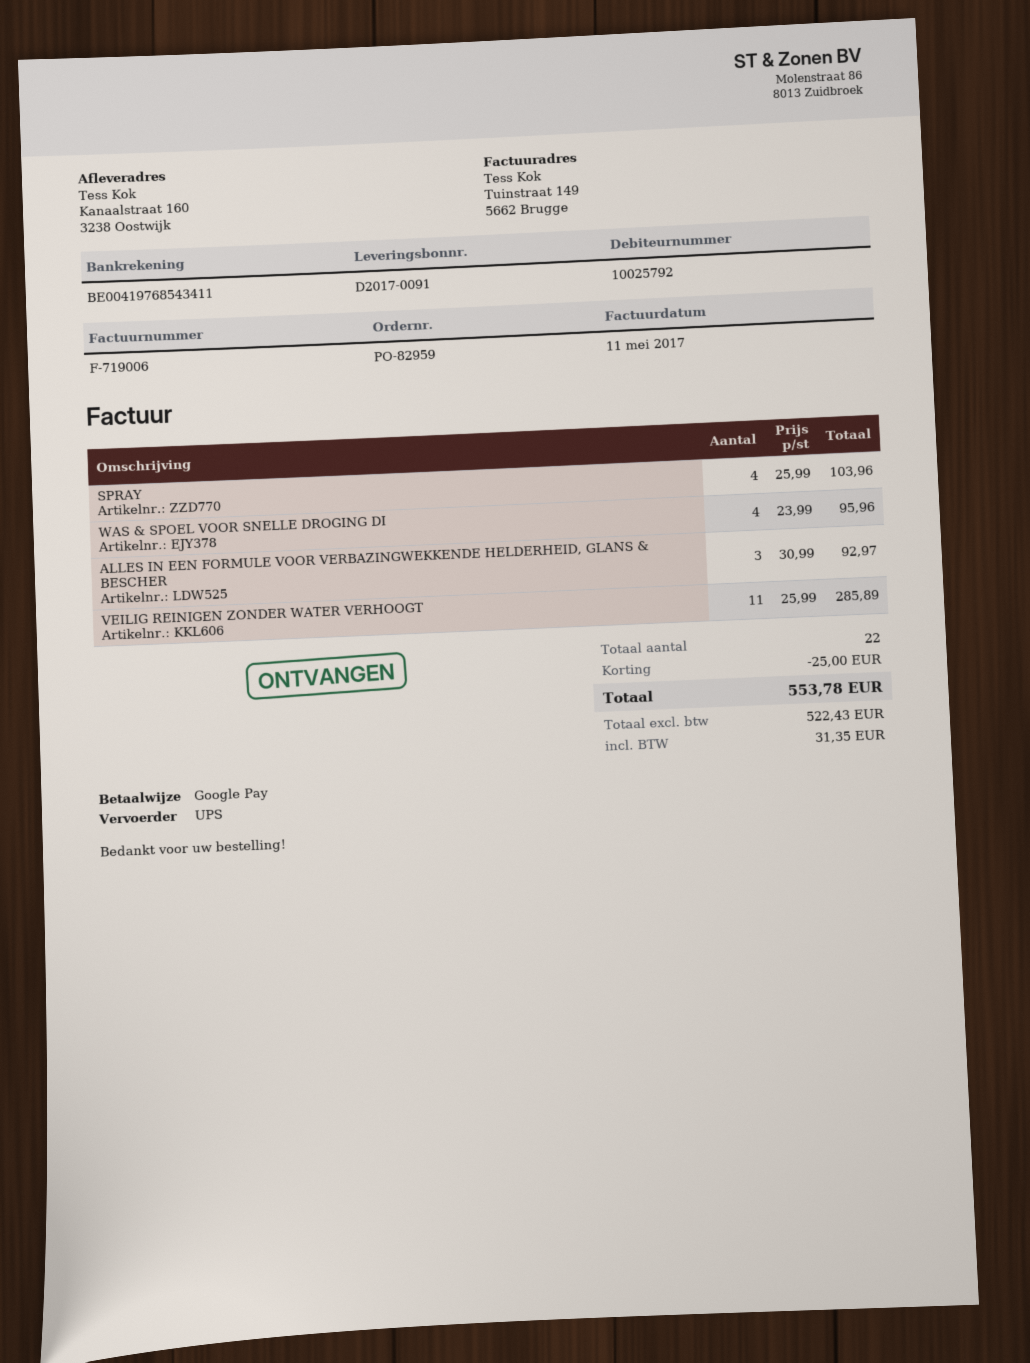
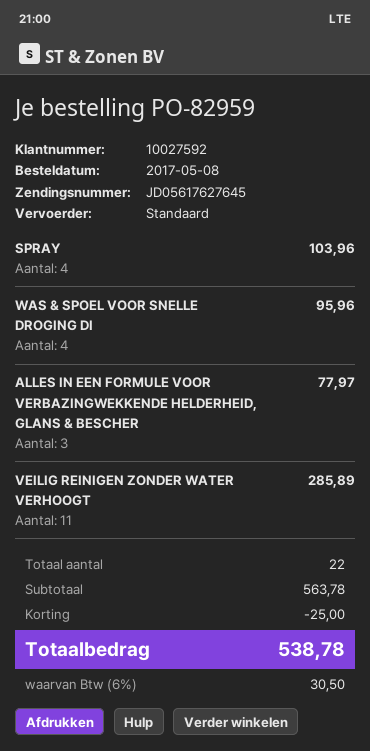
customer number: 10025792 -> 10027592
shipping method: UPS -> standard
ALLES IN EEN FORMULE VOOR VERBAZINGWEKKENDE HELDERHEID, GLANS & BESCHER: 3 for 92.97 -> 3 for 77.97
tax: 31.35 -> 30.50
total: 553.78 -> 538.78

